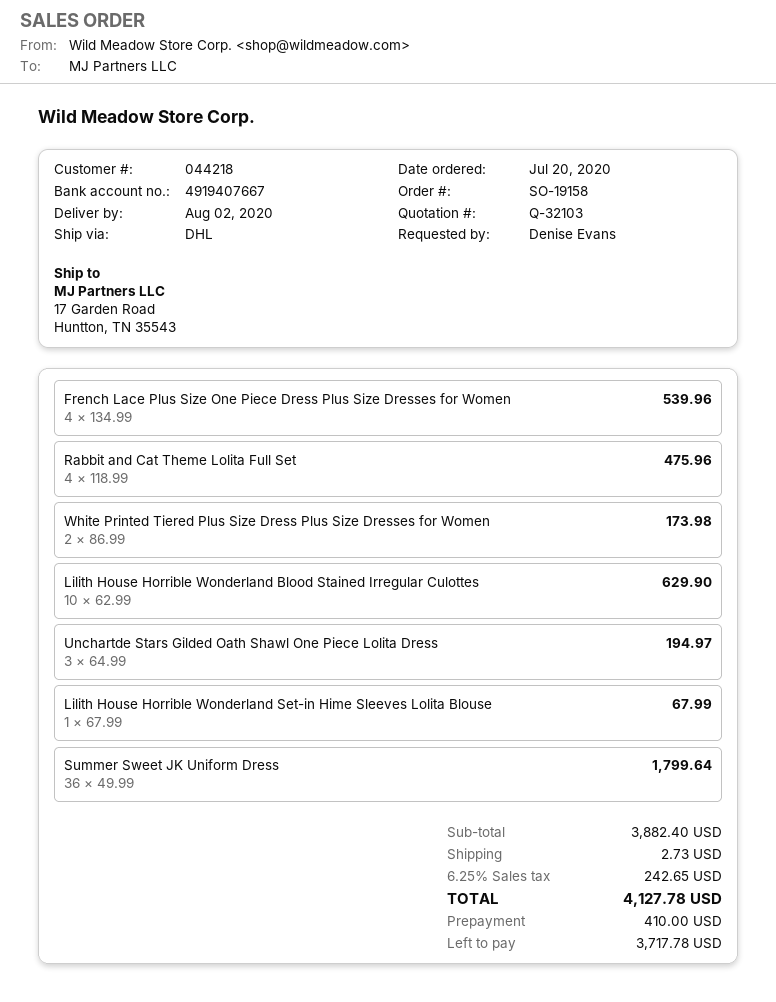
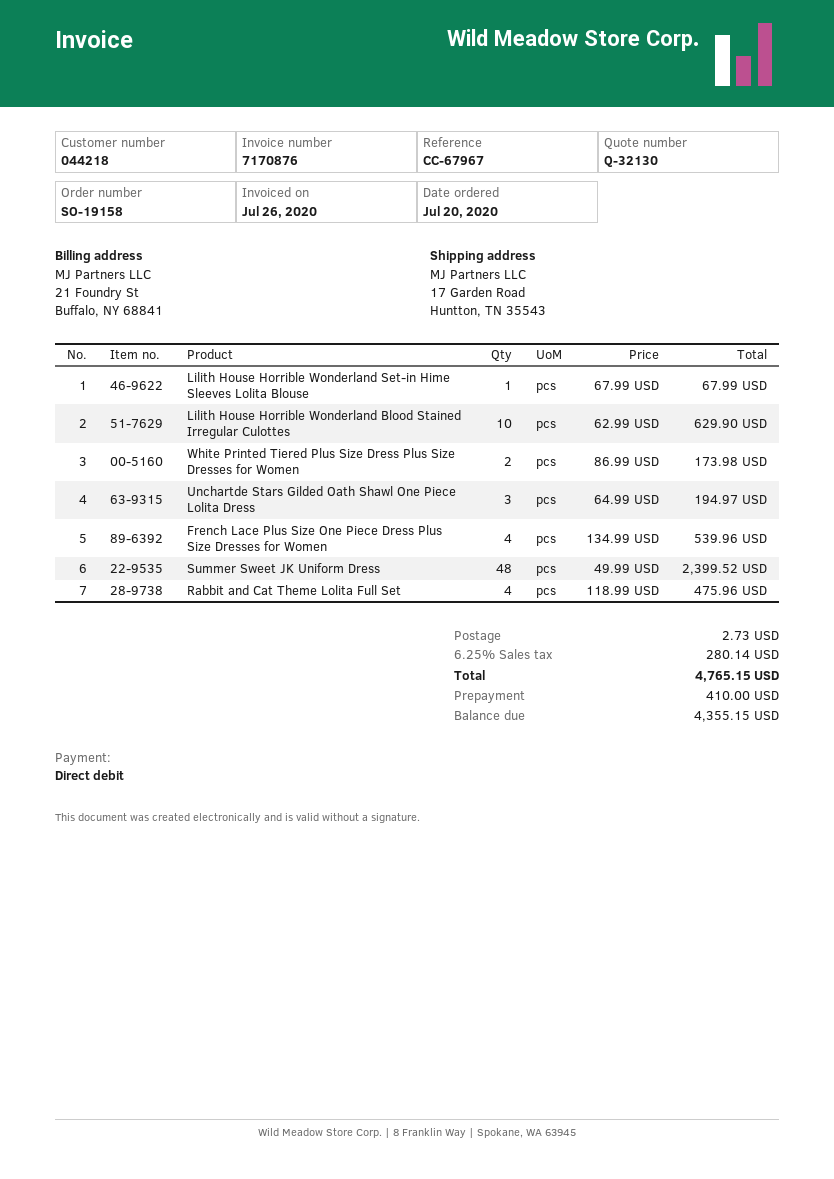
quote number: Q-32103 -> Q-32130
Summer Sweet JK Uniform Dress: 36 x 49.99 = 1799.64 -> 48 x 49.99 = 2399.52
tax: 6.25% = 242.65 -> 6.25% = 280.14
total: 4127.78 -> 4765.15
balance: 3717.78 -> 4355.15

